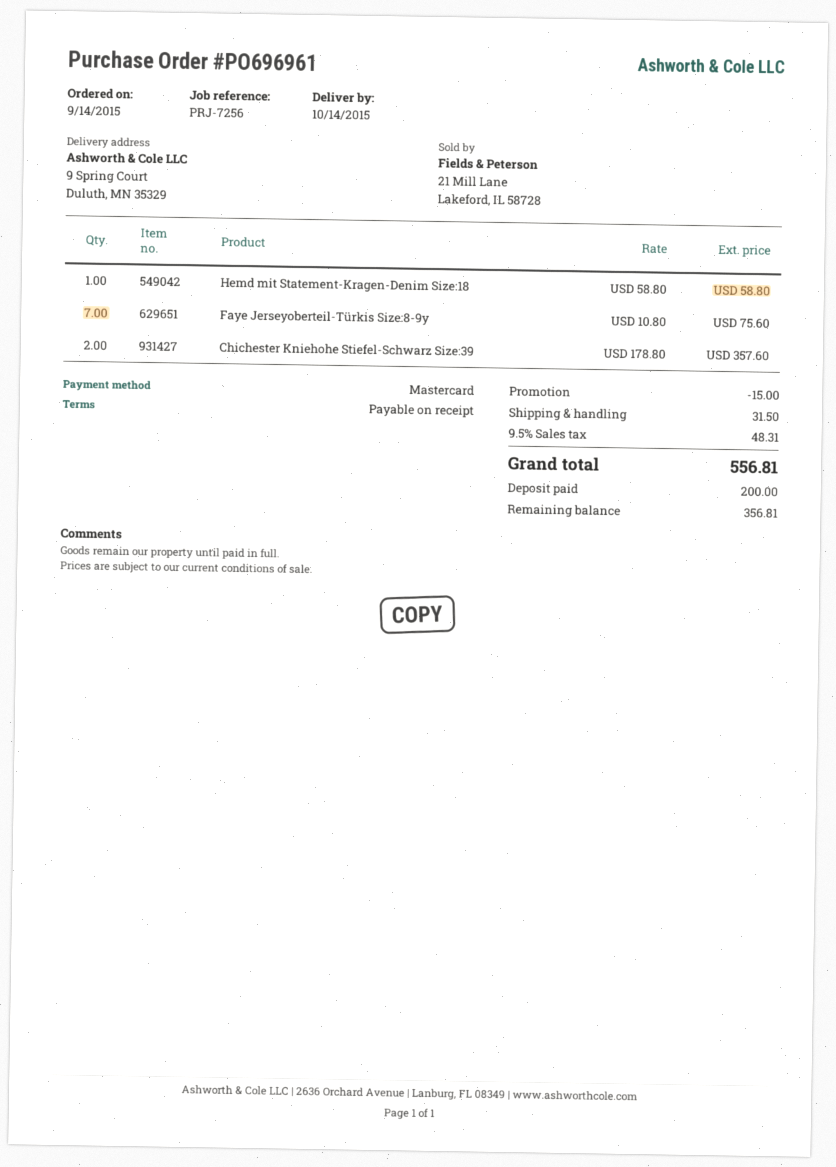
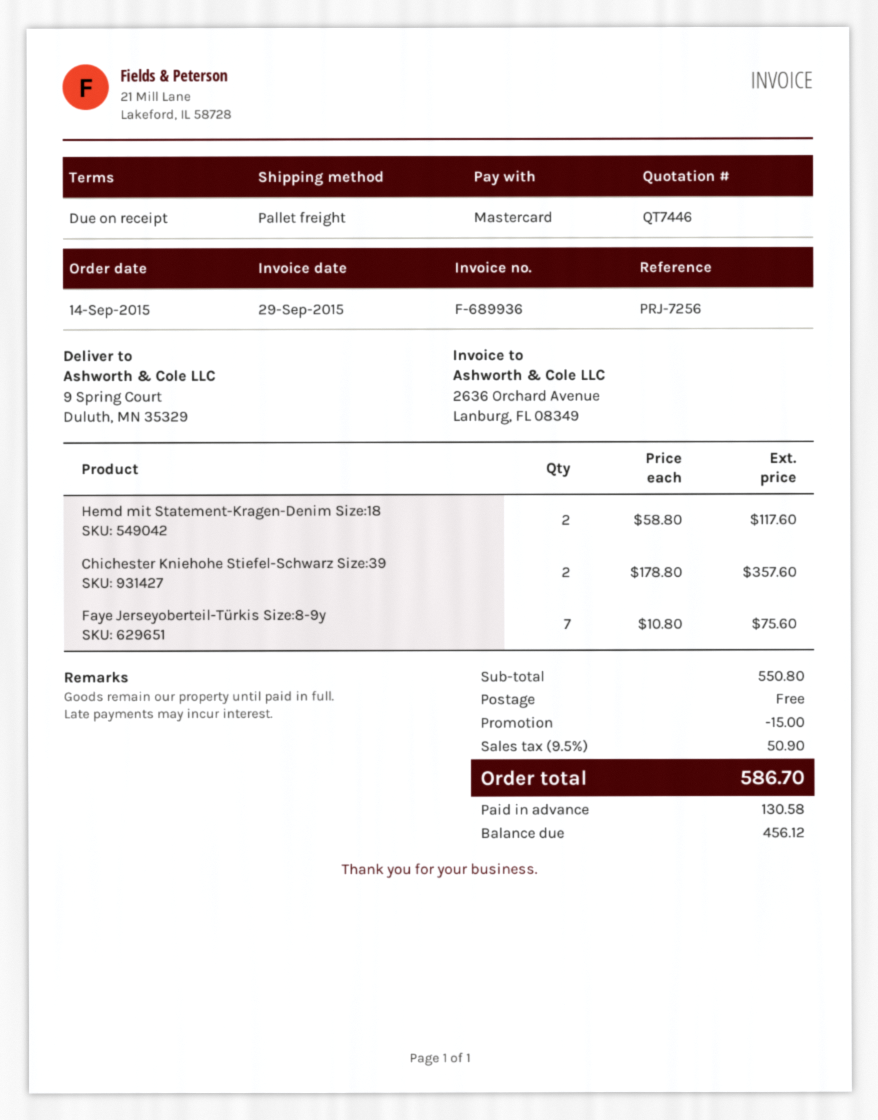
Hemd mit Statement-Kragen-Denim Size:18: 1 x 58.80 = 58.80 -> 2 x 58.80 = 117.60
shipping: 31.50 -> 0.00
tax: 9.5% = 48.31 -> 9.5% = 50.90
total: 556.81 -> 586.70
deposit: 200.00 -> 130.58
balance: 356.81 -> 456.12

